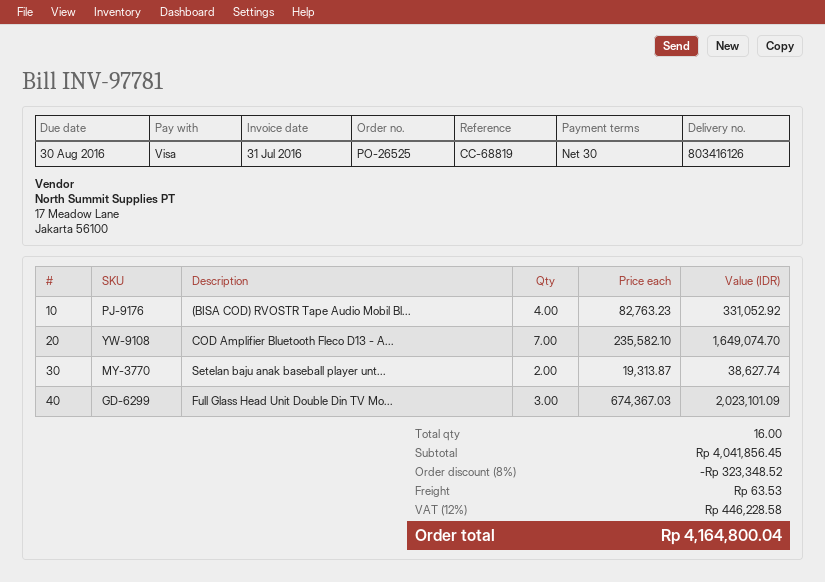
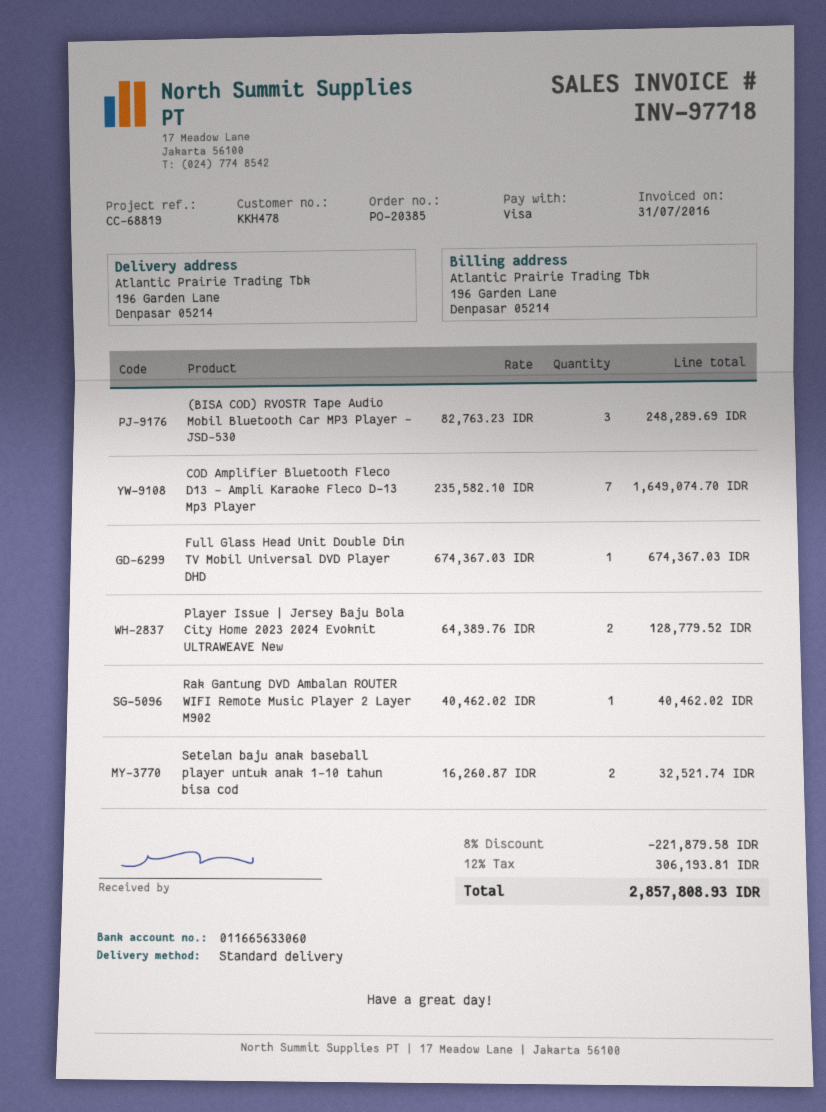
order number: PO-26525 -> PO-20385
invoice number: INV-97781 -> INV-97718
(BISA COD) RVOSTR Tape Audio Mobil Bl...: 4 x 82763.23 = 331052.92 -> 3 x 82763.23 = 248289.69
Setelan baju anak baseball player unt...: 2 x 19313.87 = 38627.74 -> 2 x 16260.87 = 32521.74
Full Glass Head Unit Double Din TV Mo...: 3 x 674367.03 = 2023101.09 -> 1 x 674367.03 = 674367.03
Player Issue | Jersey Baju Bola City Home 2023 2024 Evoknit ULTRAWEAVE New: none -> 2 x 64389.76 = 128779.52
Rak Gantung DVD Ambalan ROUTER WIFI Remote Music Player 2 Layer M902: none -> 1 x 40462.02 = 40462.02
discount: 8% = 323348.52 -> 8% = 221879.58
shipping: 63.53 -> none
tax: 12% = 446228.58 -> 12% = 306193.81
total: 4164800.04 -> 2857808.93

